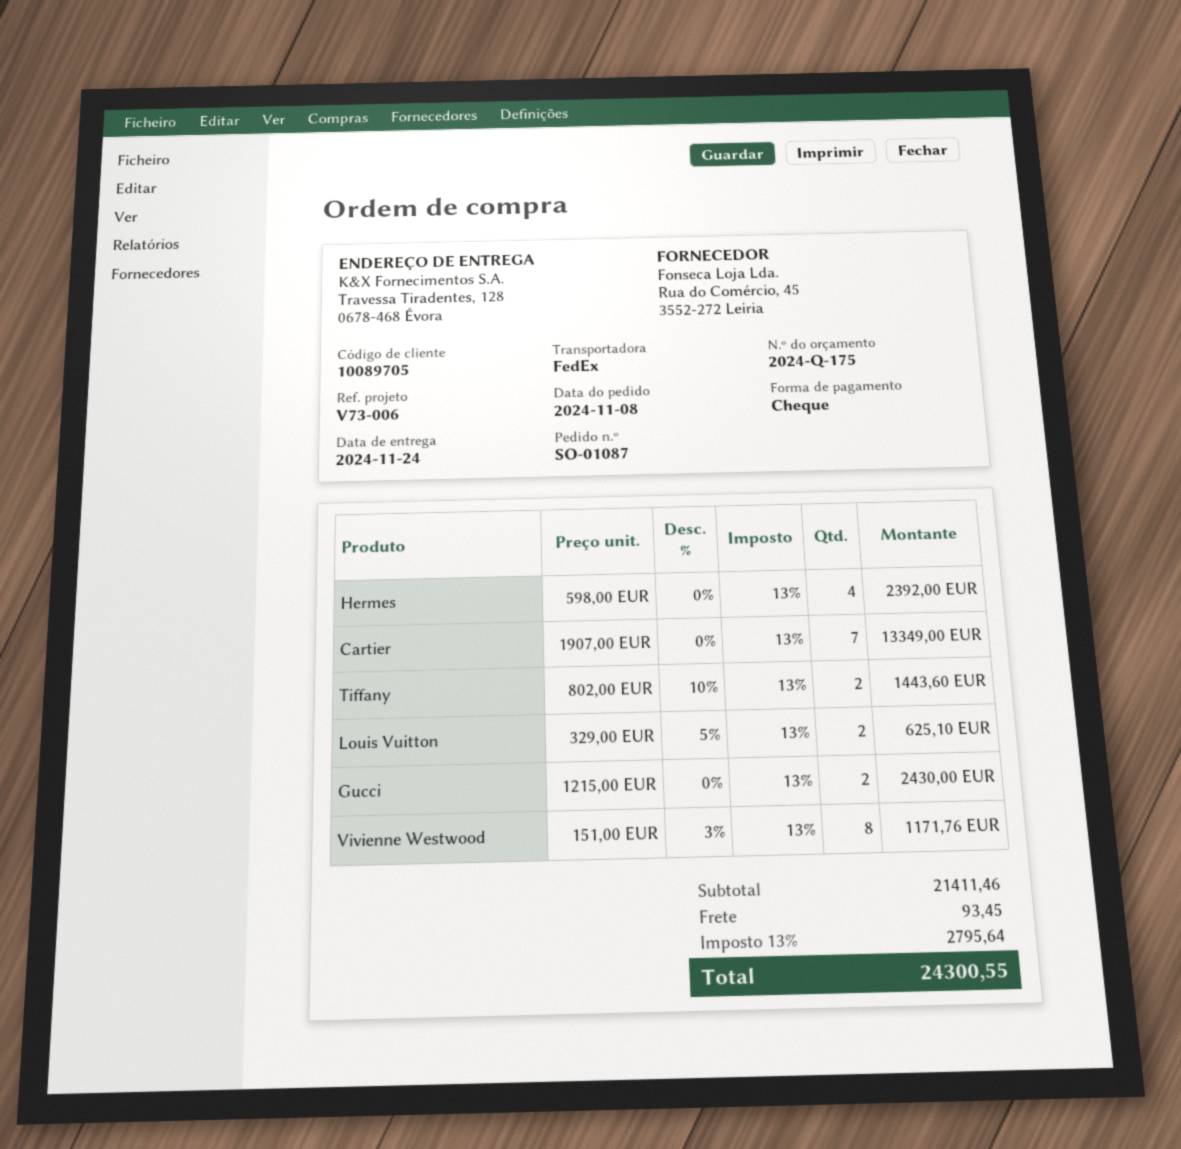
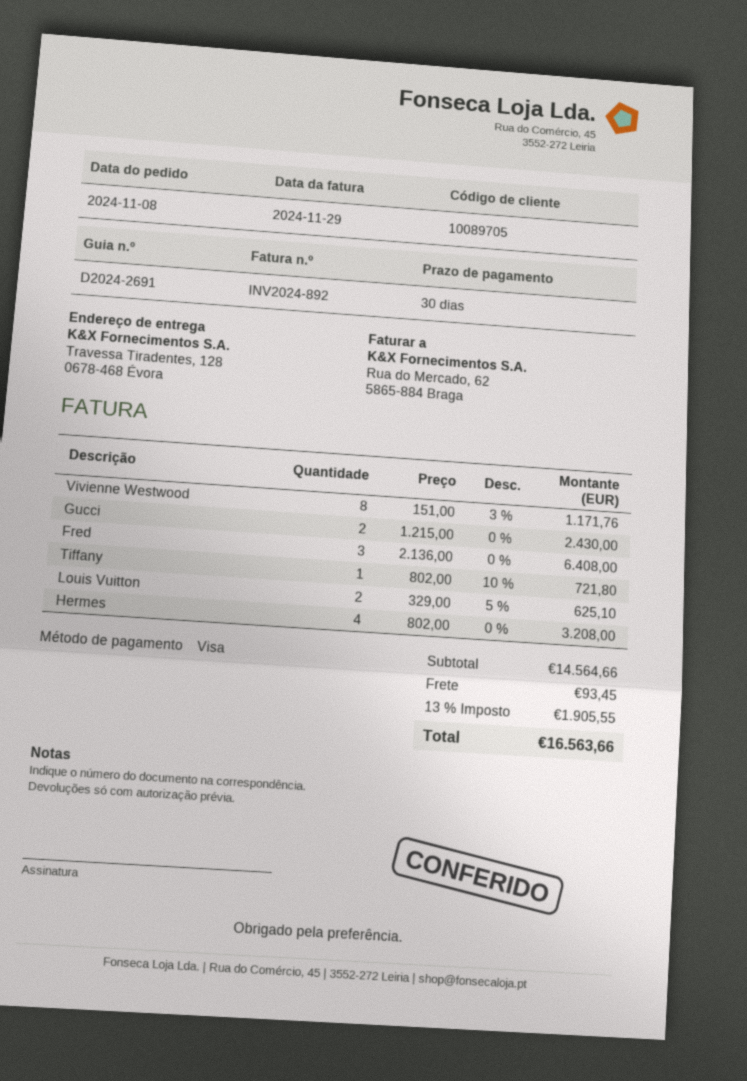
payment method: cheque -> Visa
Hermes: 4 x 598.00 = 2392.00 -> 4 x 802.00 = 3208.00
Cartier: 7 x 1907.00 = 13349.00 -> none
Tiffany: 2 x 802.00 - 10% = 1443.60 -> 1 x 802.00 - 10% = 721.80
Fred: none -> 3 x 2136.00 = 6408.00
subtotal: 21411.46 -> 14564.66
tax: 13% = 2795.64 -> 13% = 1905.55
total: 24300.55 -> 16563.66

